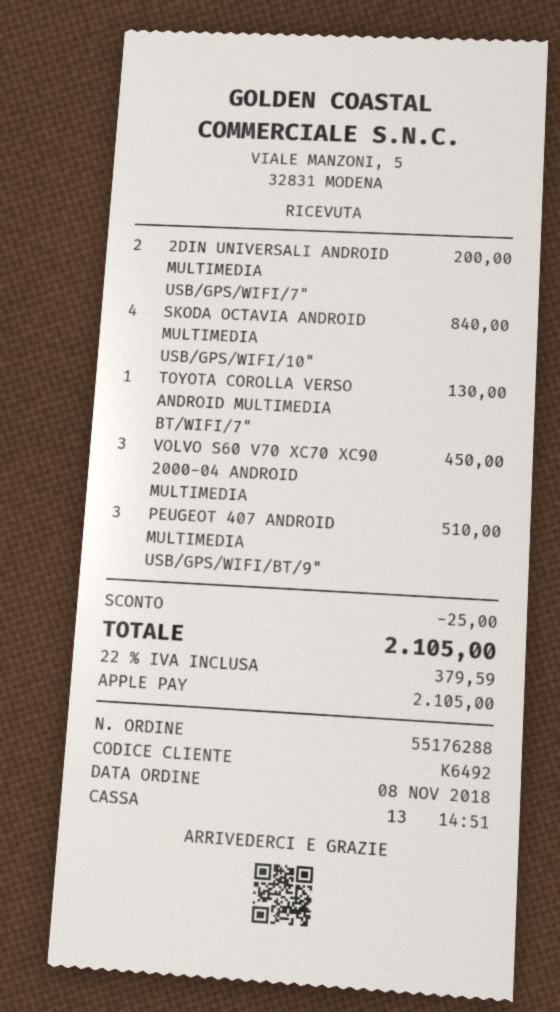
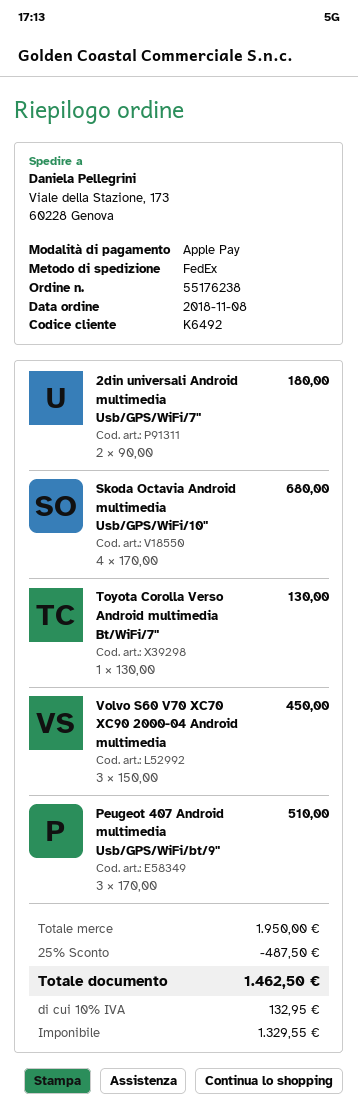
order number: 55176288 -> 55176238
2DIN UNIVERSALI ANDROID MULTIMEDIA USB/GPS/WIFI/7": 2 for 200.00 -> 2 for 180.00
SKODA OCTAVIA ANDROID MULTIMEDIA USB/GPS/WIFI/10": 4 for 840.00 -> 4 for 680.00
discount: 25.00 -> 487.50
tax: 22% = 379.59 -> 10% = 132.95
total: 2105.00 -> 1462.50

